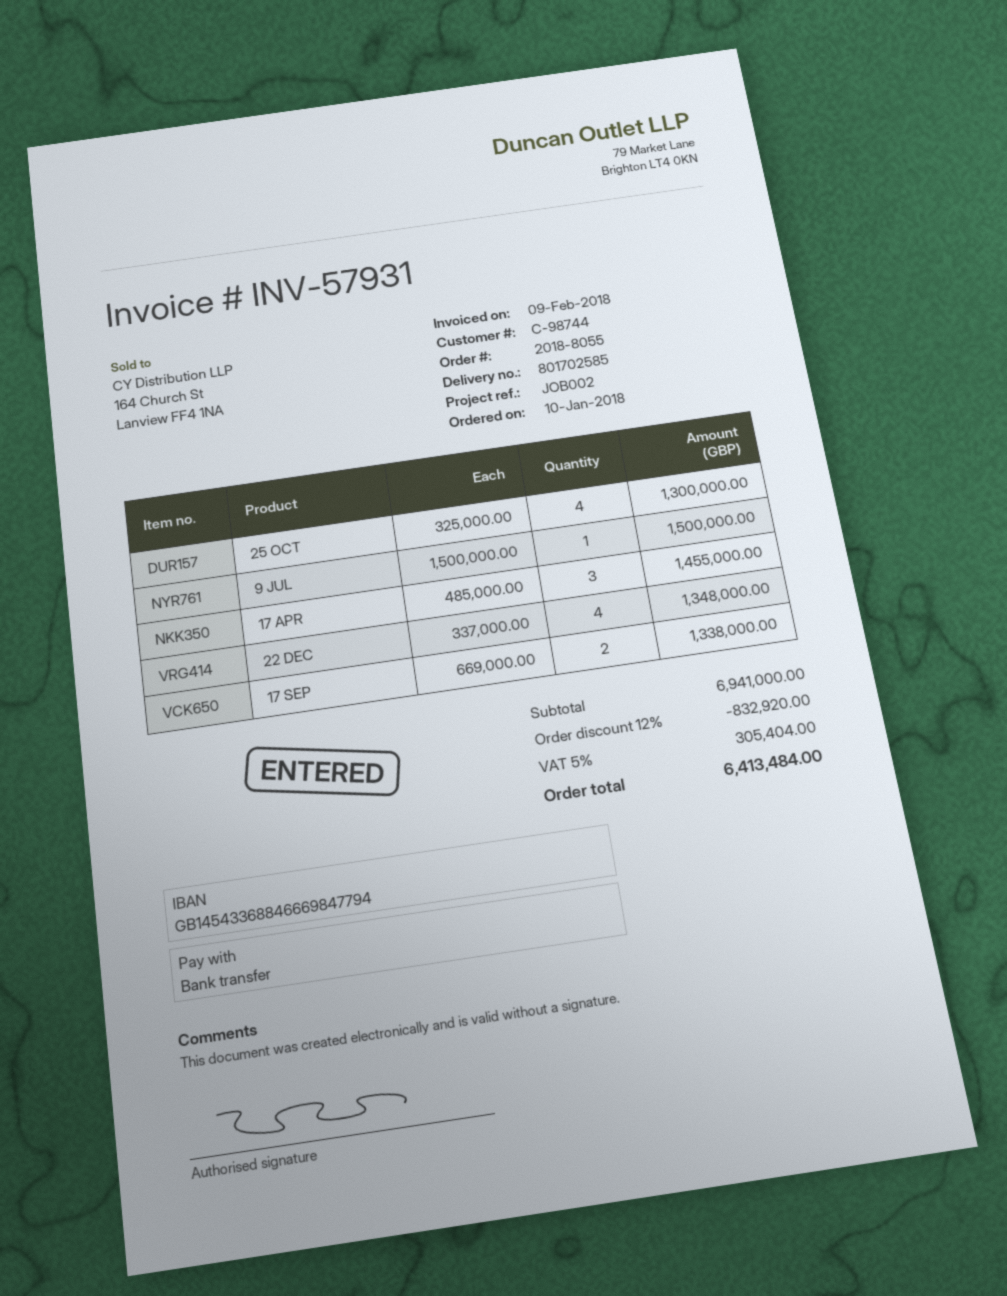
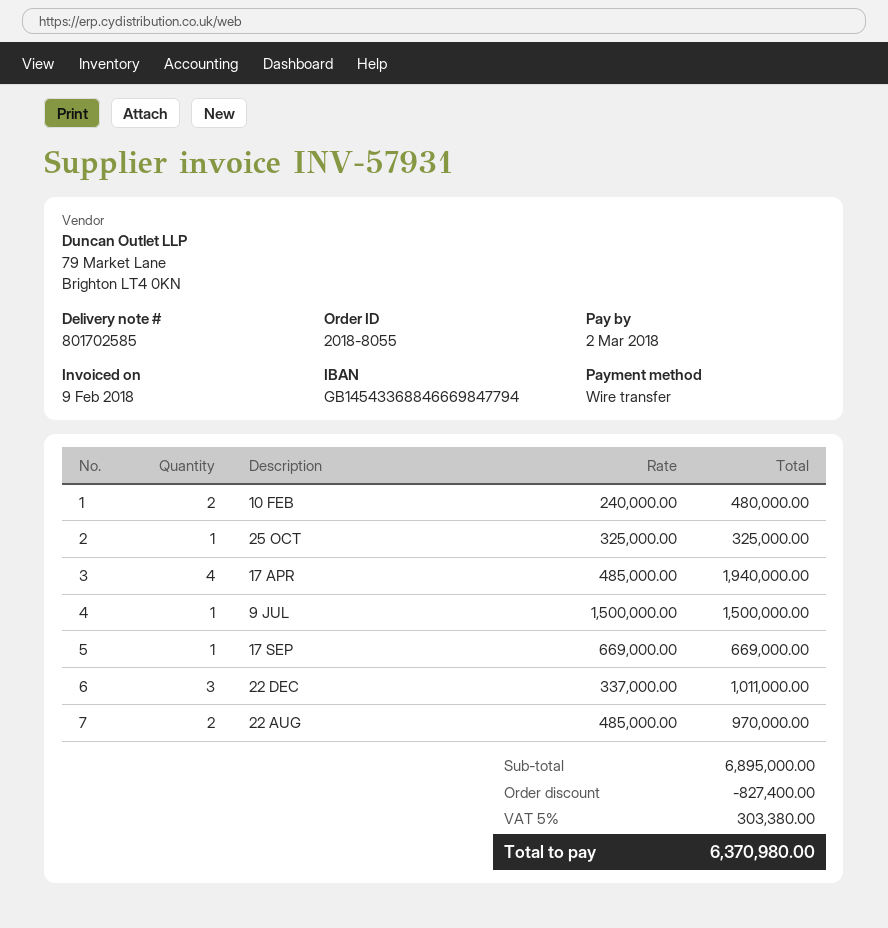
25 OCT: 4 x 325000.00 = 1300000.00 -> 1 x 325000.00 = 325000.00
17 APR: 3 x 485000.00 = 1455000.00 -> 4 x 485000.00 = 1940000.00
22 DEC: 4 x 337000.00 = 1348000.00 -> 3 x 337000.00 = 1011000.00
17 SEP: 2 x 669000.00 = 1338000.00 -> 1 x 669000.00 = 669000.00
10 FEB: none -> 2 x 240000.00 = 480000.00
22 AUG: none -> 2 x 485000.00 = 970000.00
subtotal: 6941000.00 -> 6895000.00
discount: 832920.00 -> 827400.00
tax: 5% = 305404.00 -> 5% = 303380.00
total: 6413484.00 -> 6370980.00

